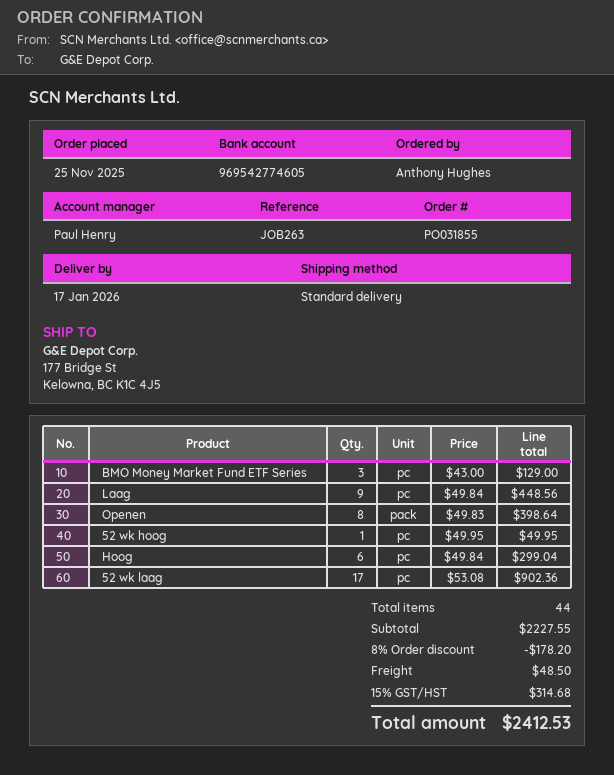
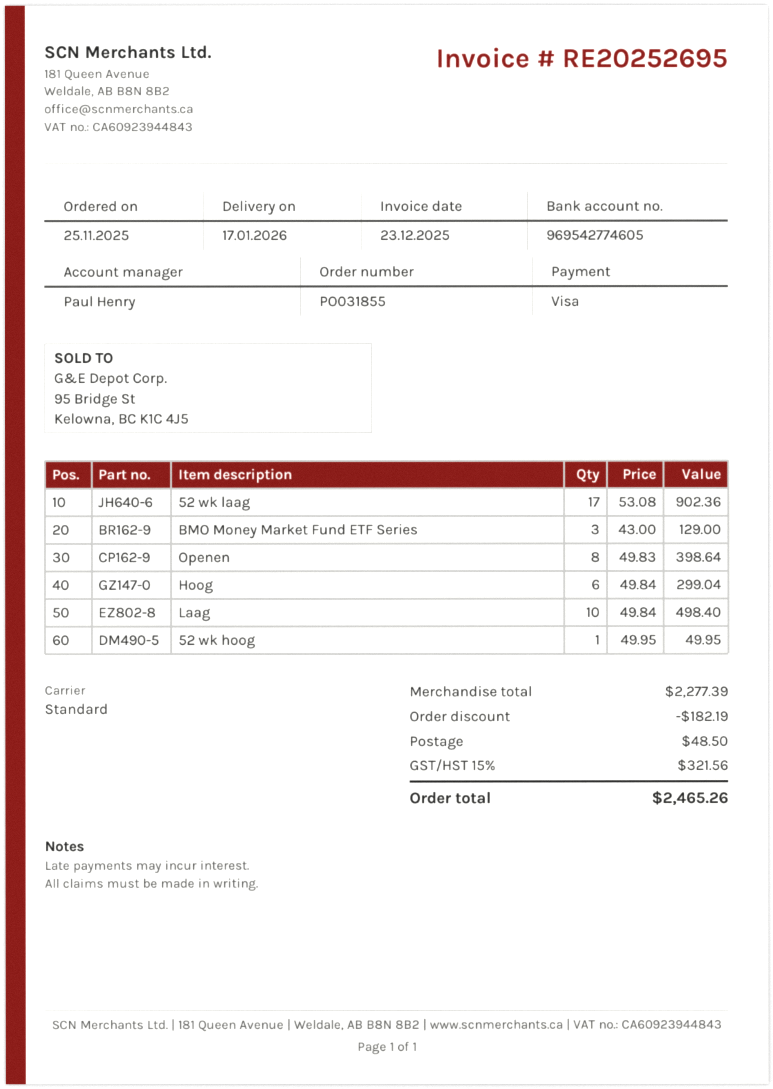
Laag: 9 x 49.84 = 448.56 -> 10 x 49.84 = 498.40
subtotal: 2227.55 -> 2277.39
discount: 178.20 -> 182.19
tax: 15% = 314.68 -> 15% = 321.56
total: 2412.53 -> 2465.26

